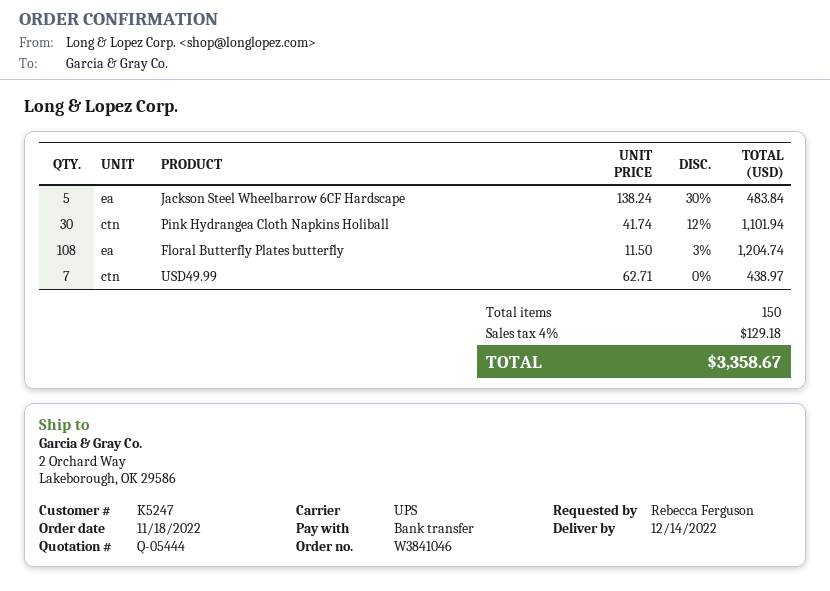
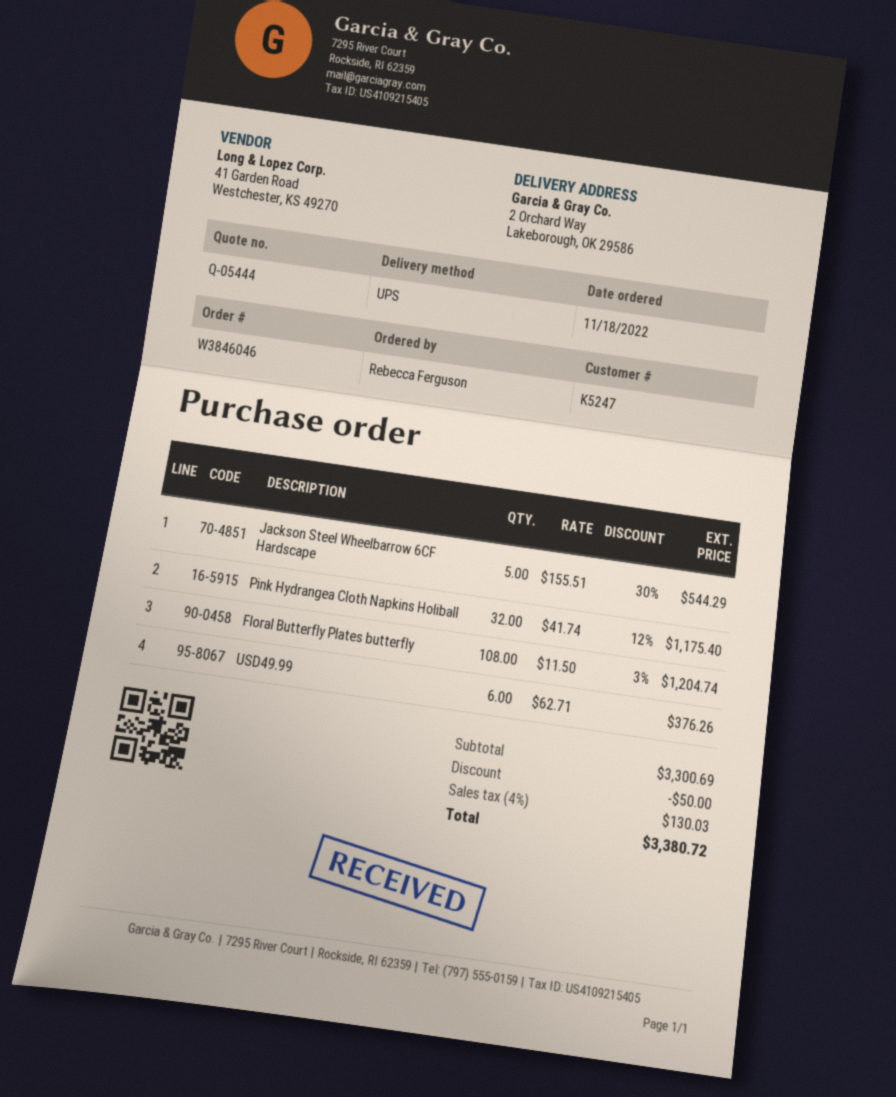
order number: W3841046 -> W3846046
Jackson Steel Wheelbarrow 6CF Hardscape: 5 x 138.24 - 30% = 483.84 -> 5 x 155.51 - 30% = 544.29
Pink Hydrangea Cloth Napkins Holiball: 30 x 41.74 - 12% = 1101.94 -> 32 x 41.74 - 12% = 1175.40
USD49.99: 7 x 62.71 = 438.97 -> 6 x 62.71 = 376.26
discount: none -> 50.00
tax: 4% = 129.18 -> 4% = 130.03
total: 3358.67 -> 3380.72

